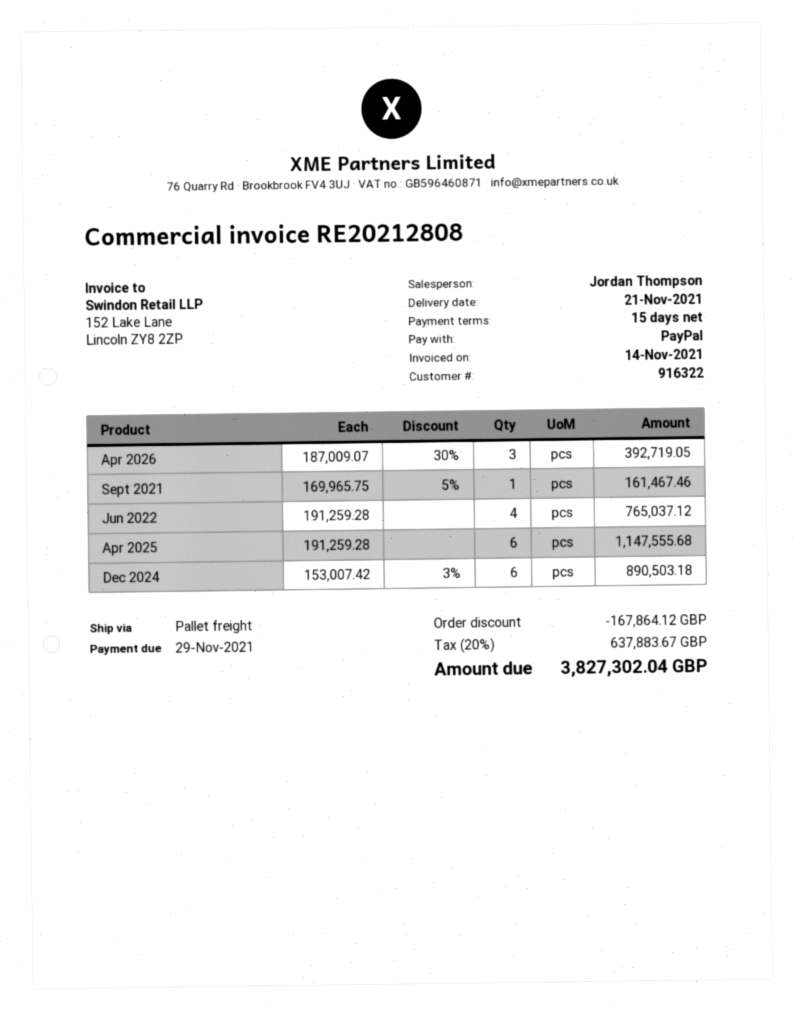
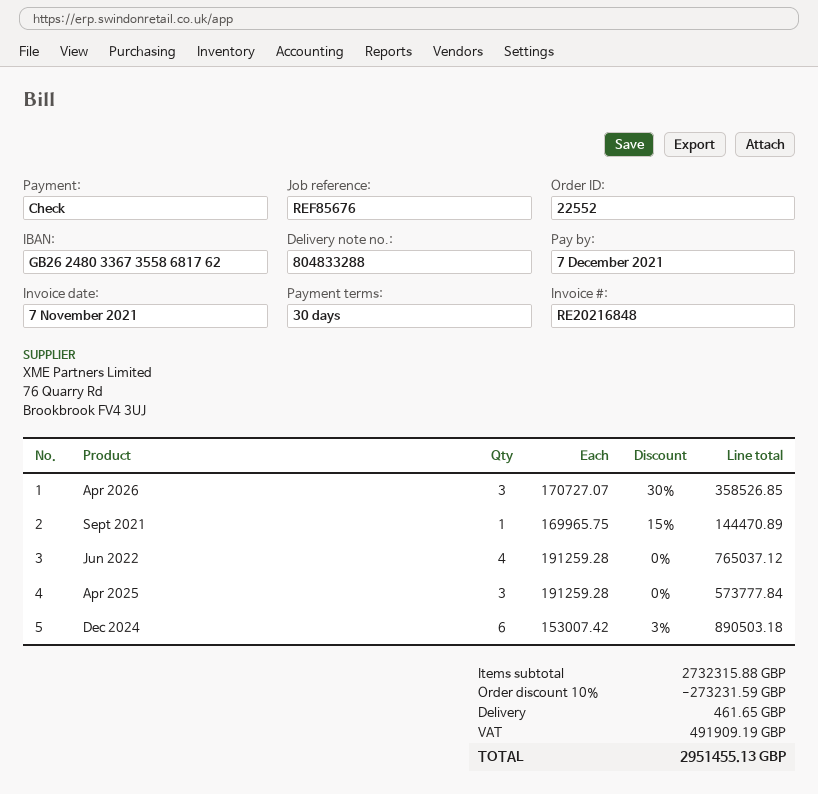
invoice number: RE20212808 -> RE20216848
invoice date: 2021-11-14 -> 2021-11-07
payment terms: 15 days -> 30 days
due date: 2021-11-29 -> 2021-12-07
payment method: PayPal -> cheque
Apr 2026: 3 x 187009.07 - 30% = 392719.05 -> 3 x 170727.07 - 30% = 358526.85
Sept 2021: 1 x 169965.75 - 5% = 161467.46 -> 1 x 169965.75 - 15% = 144470.89
Apr 2025: 6 x 191259.28 = 1147555.68 -> 3 x 191259.28 = 573777.84
discount: 167864.12 -> 273231.59
shipping: none -> 461.65
tax: 637883.67 -> 491909.19
total: 3827302.04 -> 2951455.13

